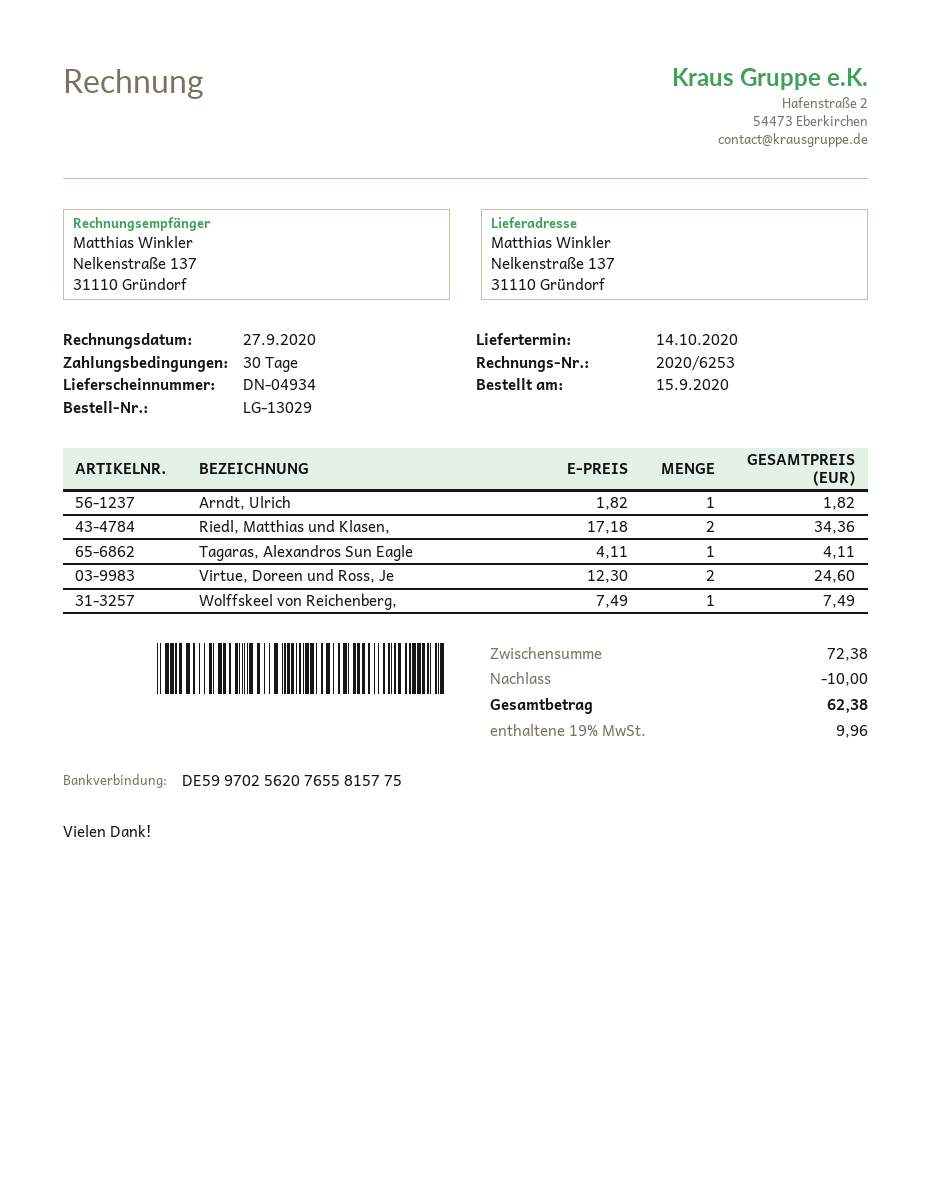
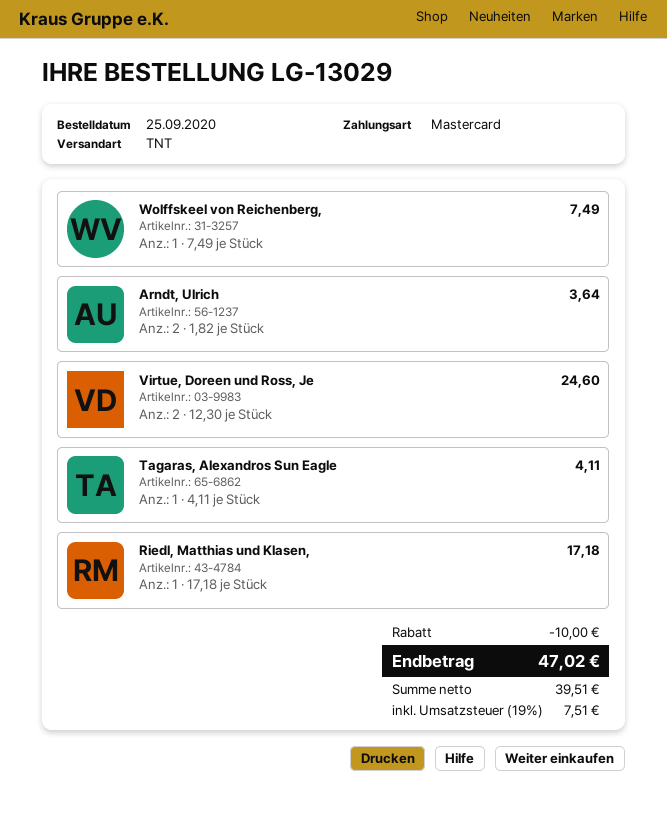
order date: 2020-09-15 -> 2020-09-25
Arndt, Ulrich: 1 x 1.82 = 1.82 -> 2 x 1.82 = 3.64
Riedl, Matthias und Klasen,: 2 x 17.18 = 34.36 -> 1 x 17.18 = 17.18
tax: 19% = 9.96 -> 19% = 7.51
total: 62.38 -> 47.02

